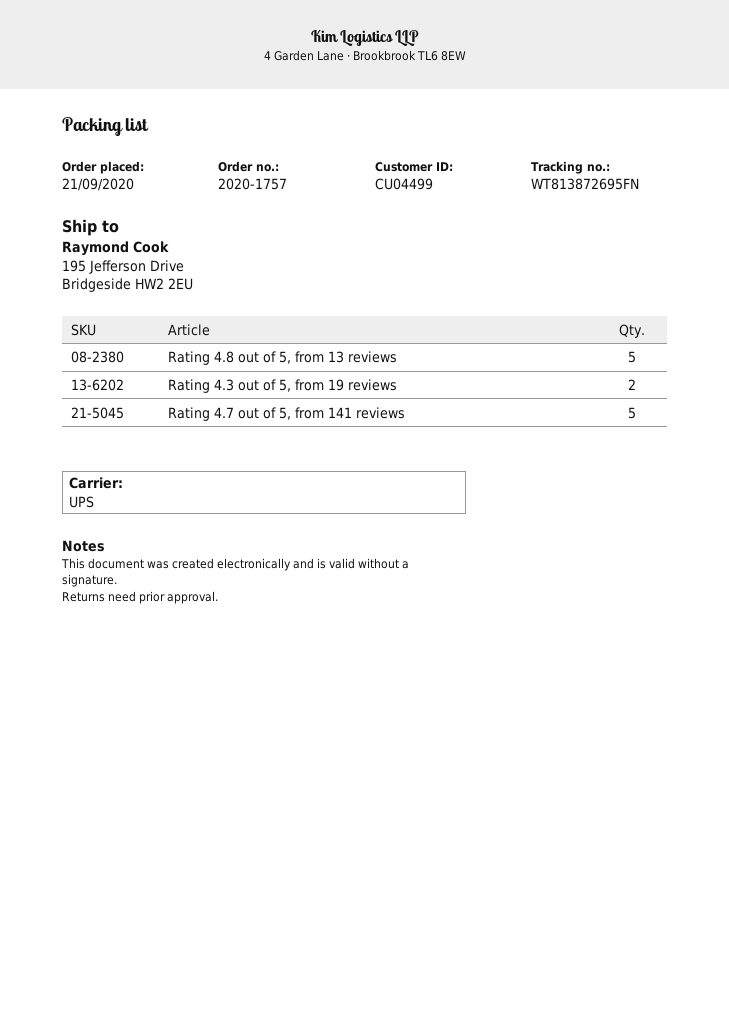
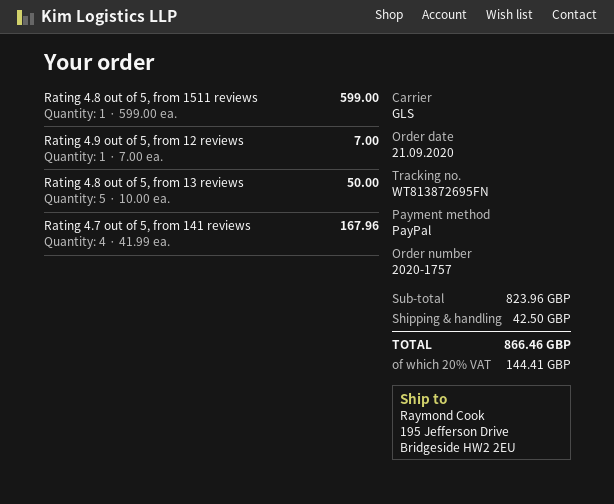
shipping method: UPS -> GLS
Rating 4.3 out of 5, from 19 reviews: 2 -> none
Rating 4.7 out of 5, from 141 reviews: 5 -> 4
Rating 4.8 out of 5, from 1511 reviews: none -> 1
Rating 4.9 out of 5, from 12 reviews: none -> 1

